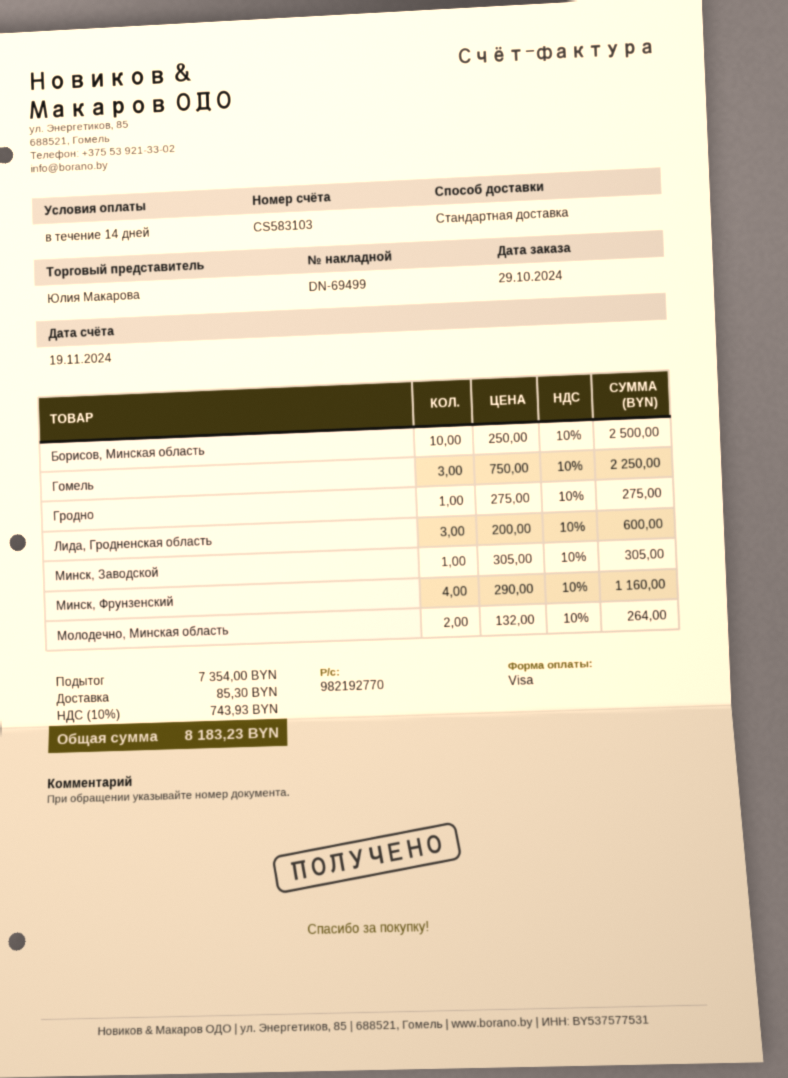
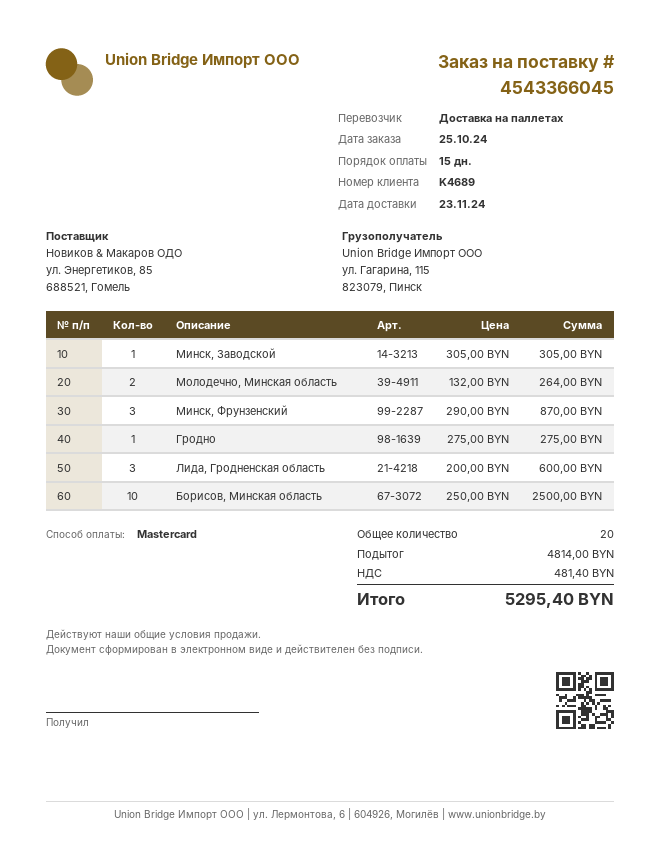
order date: 2024-10-29 -> 2024-10-25
payment terms: 14 days -> 15 days
payment method: Visa -> Mastercard
shipping method: standard -> pallet freight
Гомель: 3 x 750.00 = 2250.00 -> none
Минск, Фрунзенский: 4 x 290.00 = 1160.00 -> 3 x 290.00 = 870.00
subtotal: 7354.00 -> 4814.00
shipping: 85.30 -> none
tax: 743.93 -> 481.40
total: 8183.23 -> 5295.40

